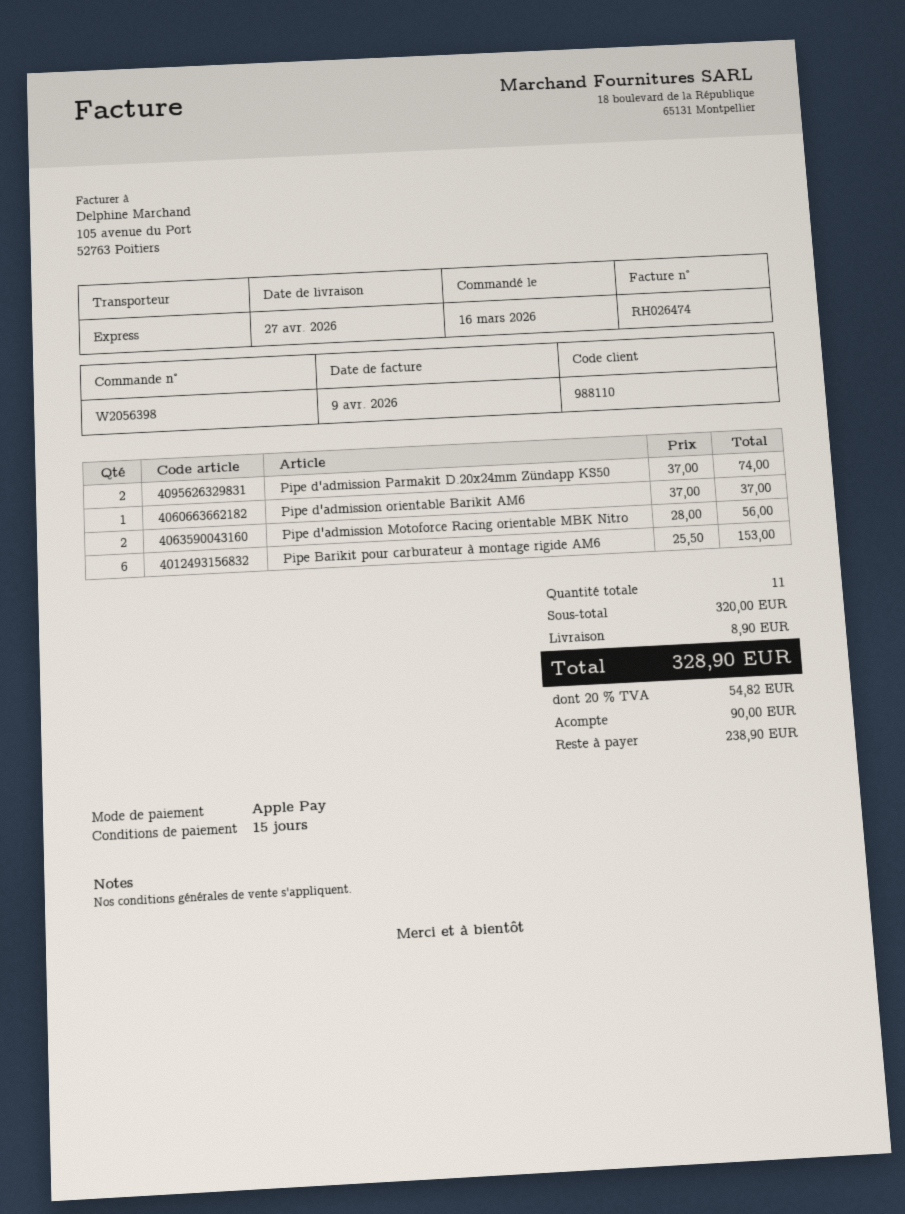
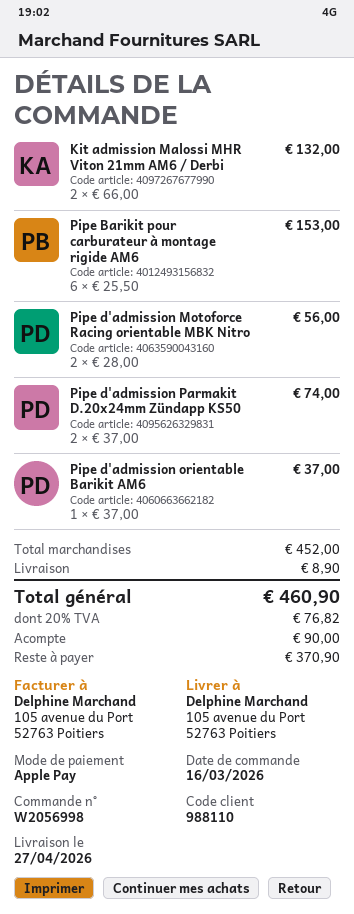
order number: W2056398 -> W2056998
Kit admission Malossi MHR Viton 21mm AM6 / Derbi: none -> 2 x 66.00 = 132.00
subtotal: 320.00 -> 452.00
tax: 20% = 54.82 -> 20% = 76.82
total: 328.90 -> 460.90
balance: 238.90 -> 370.90

